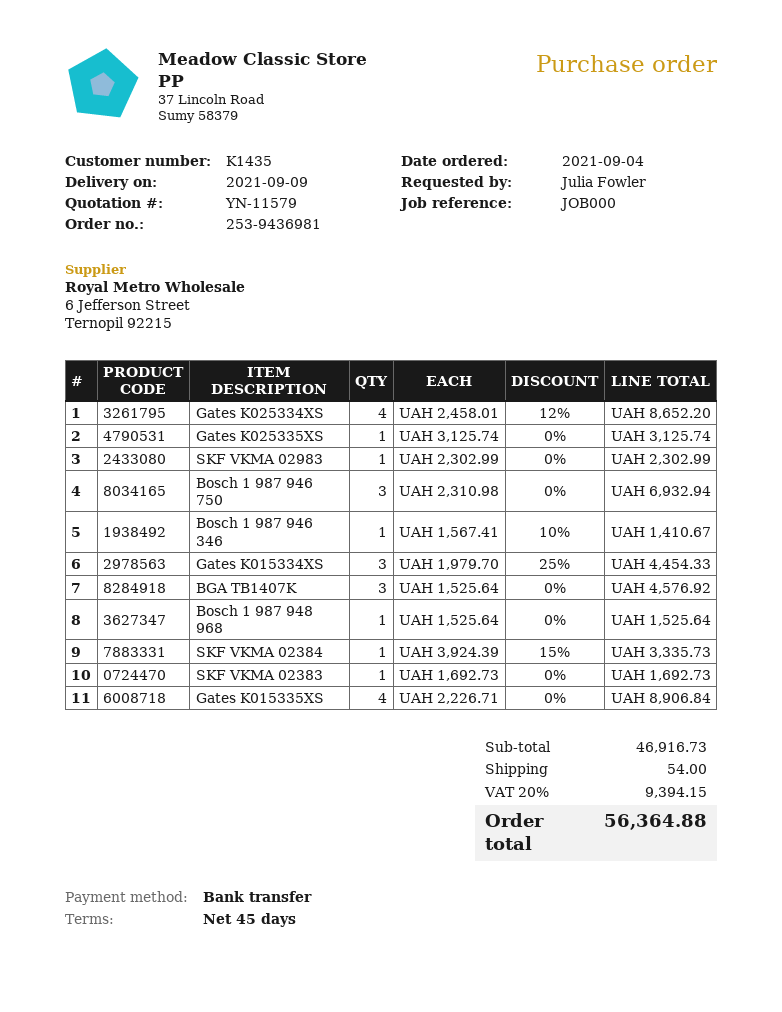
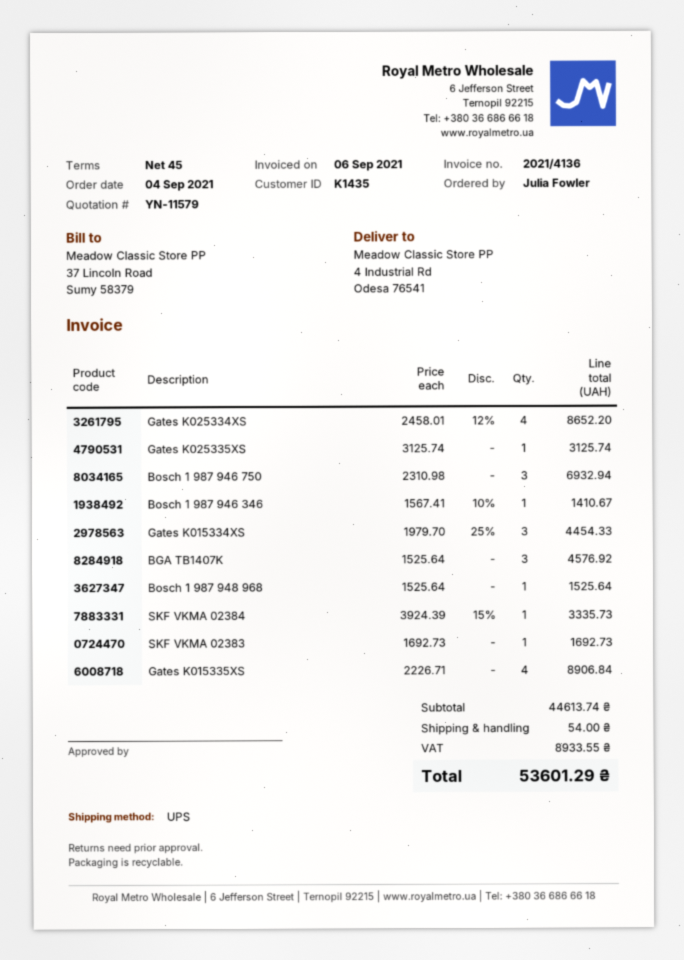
SKF VKMA 02983: 1 x 2302.99 = 2302.99 -> none
subtotal: 46916.73 -> 44613.74
tax: 9394.15 -> 8933.55
total: 56364.88 -> 53601.29

